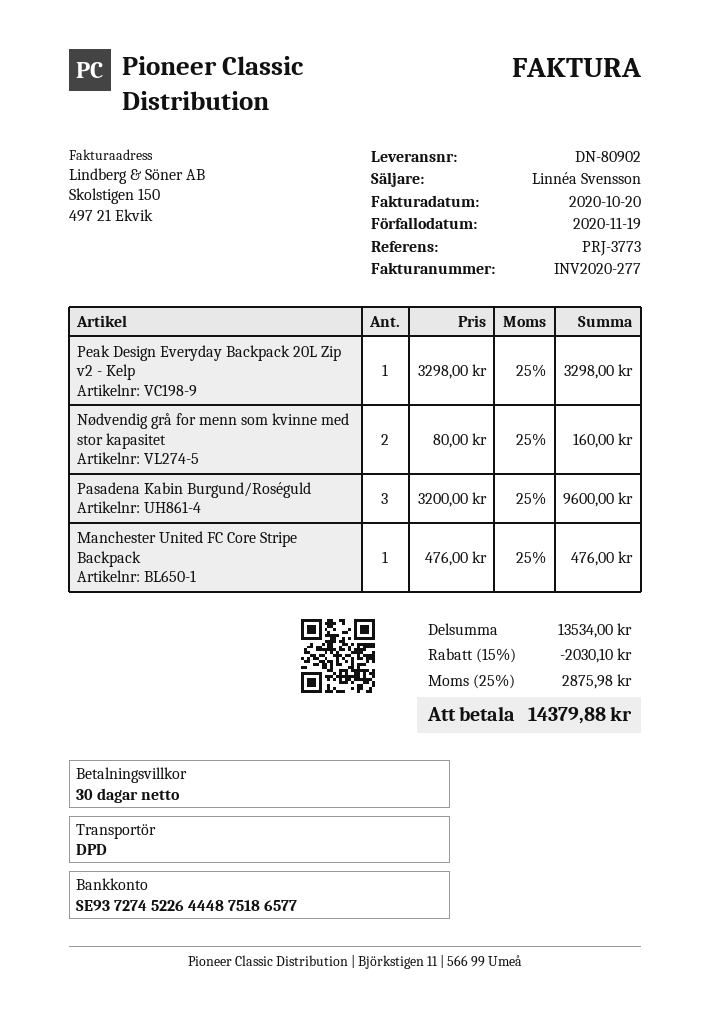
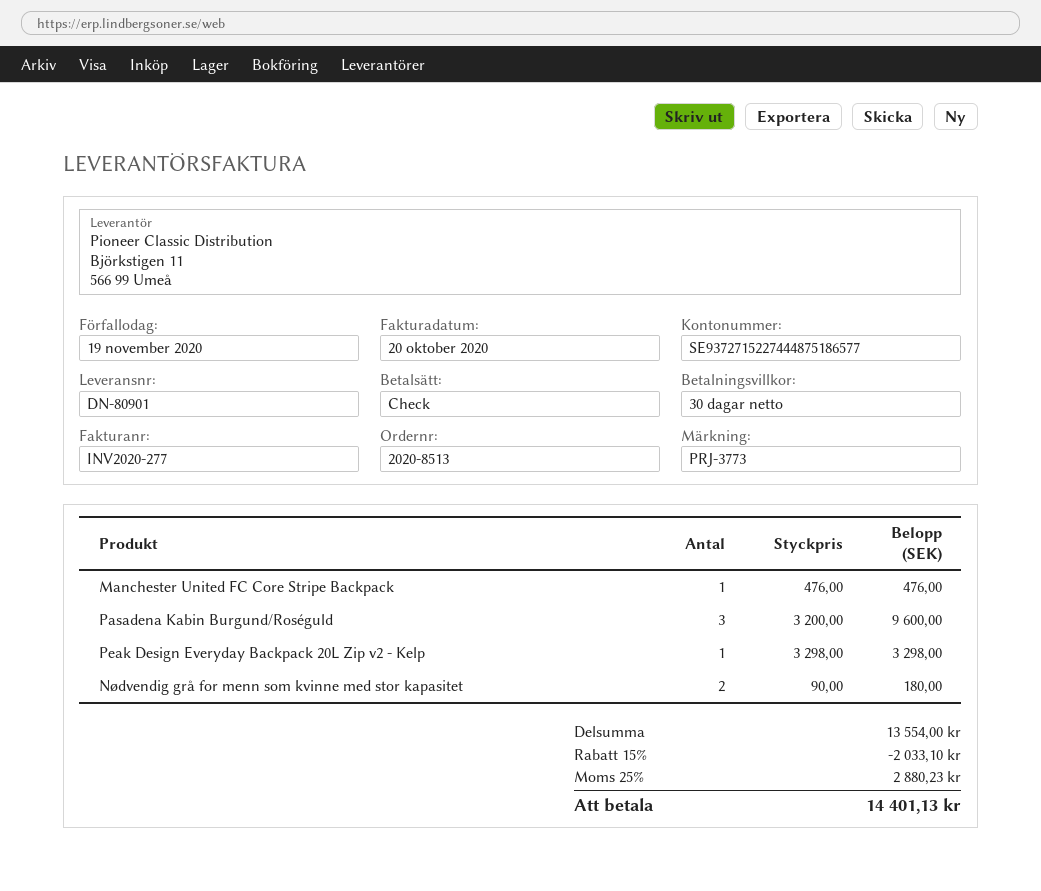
delivery note number: DN-80902 -> DN-80901
bank account: SE9372745226444875186577 -> SE9372715227444875186577
Nødvendig grå for menn som kvinne med stor kapasitet: 2 x 80.00 = 160.00 -> 2 x 90.00 = 180.00
subtotal: 13534.00 -> 13554.00
discount: 15% = 2030.10 -> 15% = 2033.10
tax: 25% = 2875.98 -> 25% = 2880.23
total: 14379.88 -> 14401.13

